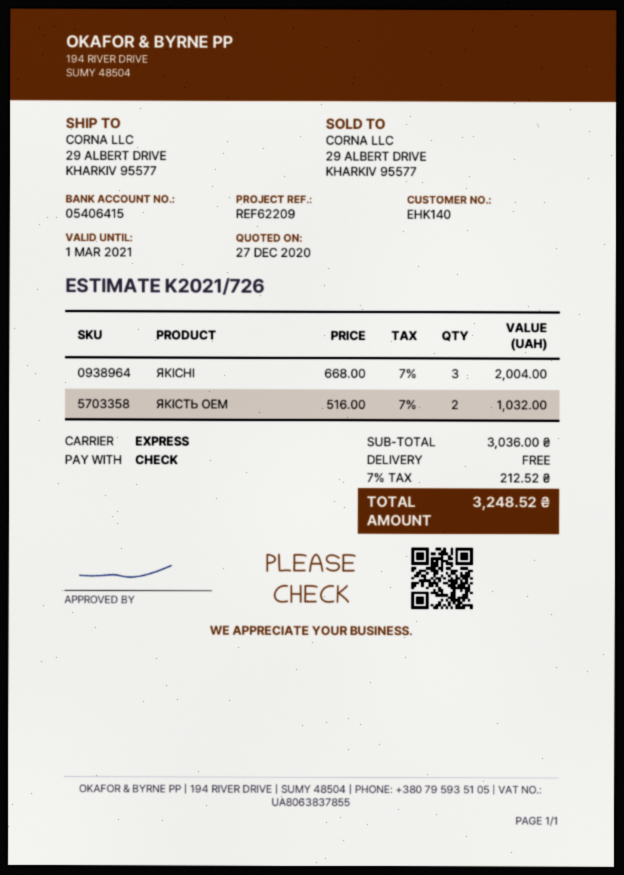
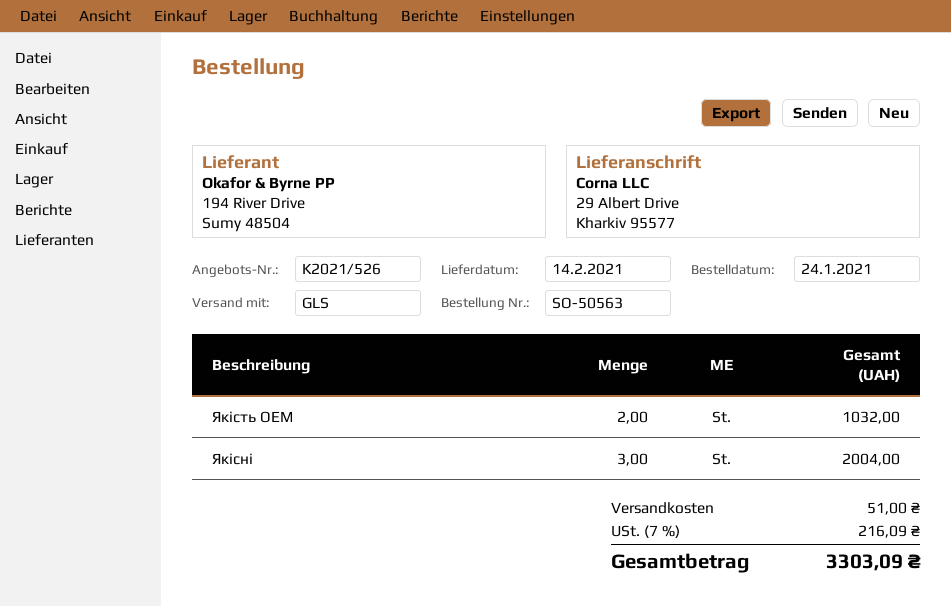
quote number: K2021/726 -> K2021/526
shipping method: express -> GLS
shipping: 0.00 -> 51.00
tax: 7% = 212.52 -> 7% = 216.09
total: 3248.52 -> 3303.09

